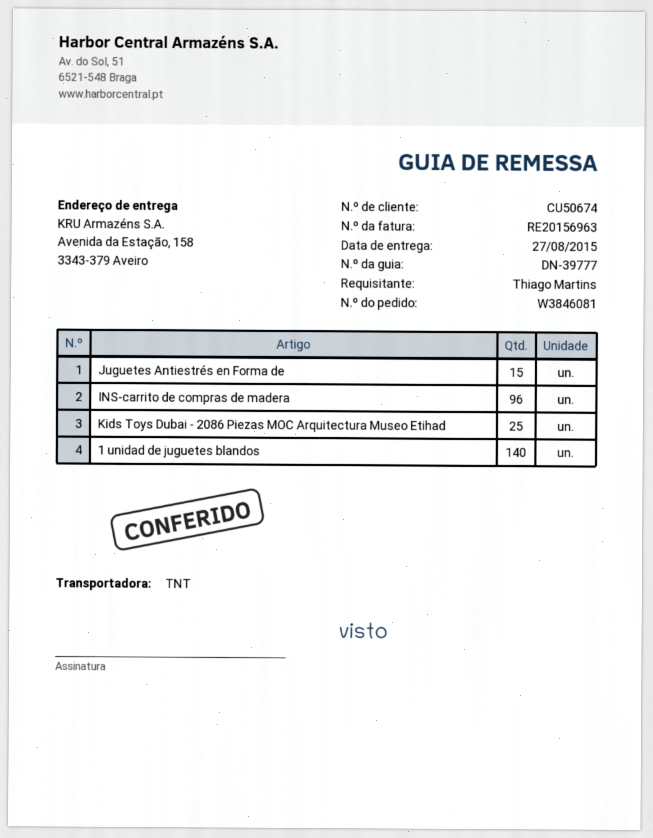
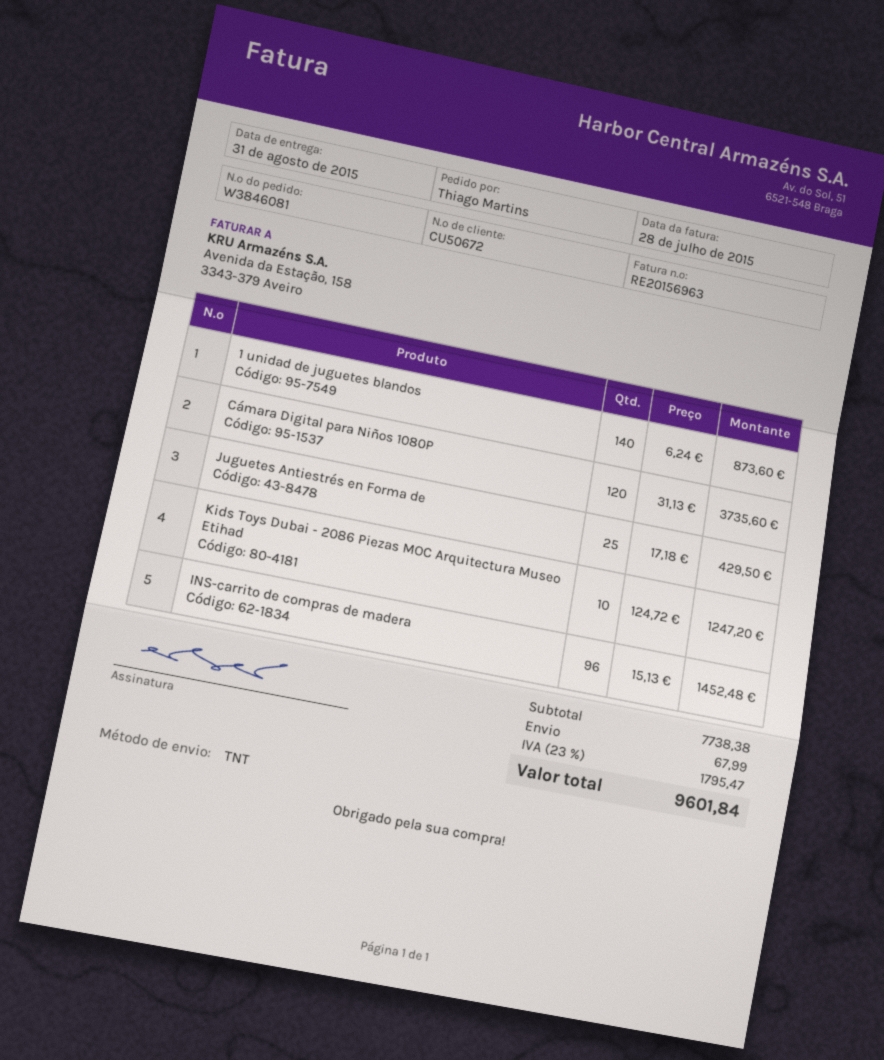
delivery date: 2015-08-27 -> 2015-08-31
customer number: CU50674 -> CU50672
Juguetes Antiestrés en Forma de: 15 -> 25
Kids Toys Dubai - 2086 Piezas MOC Arquitectura Museo Etihad: 25 -> 10
Cámara Digital para Niños 1080P: none -> 120

